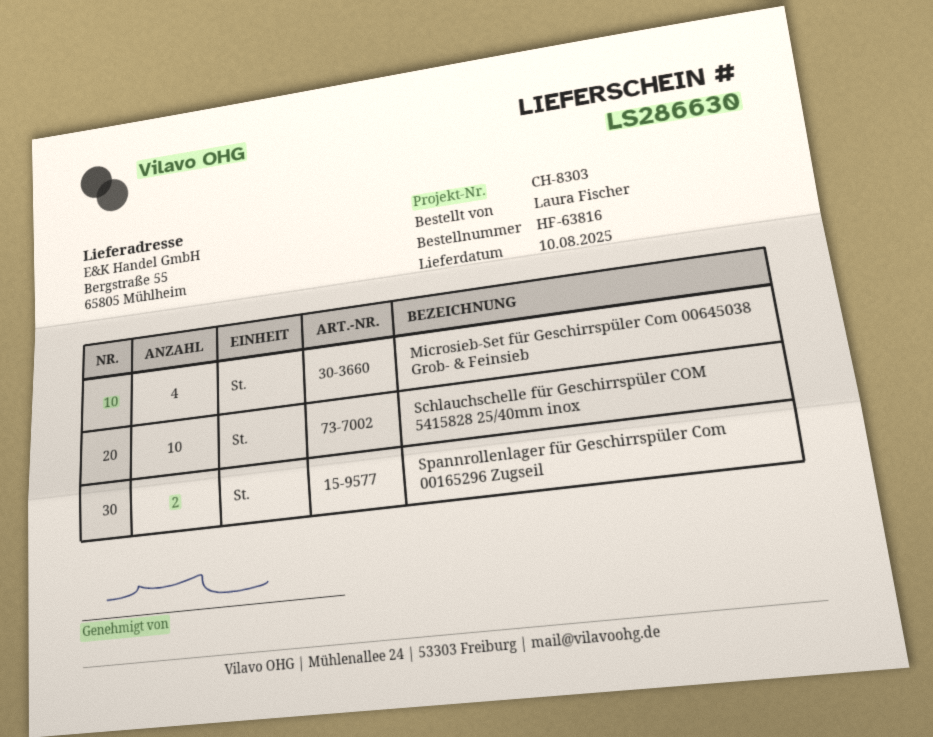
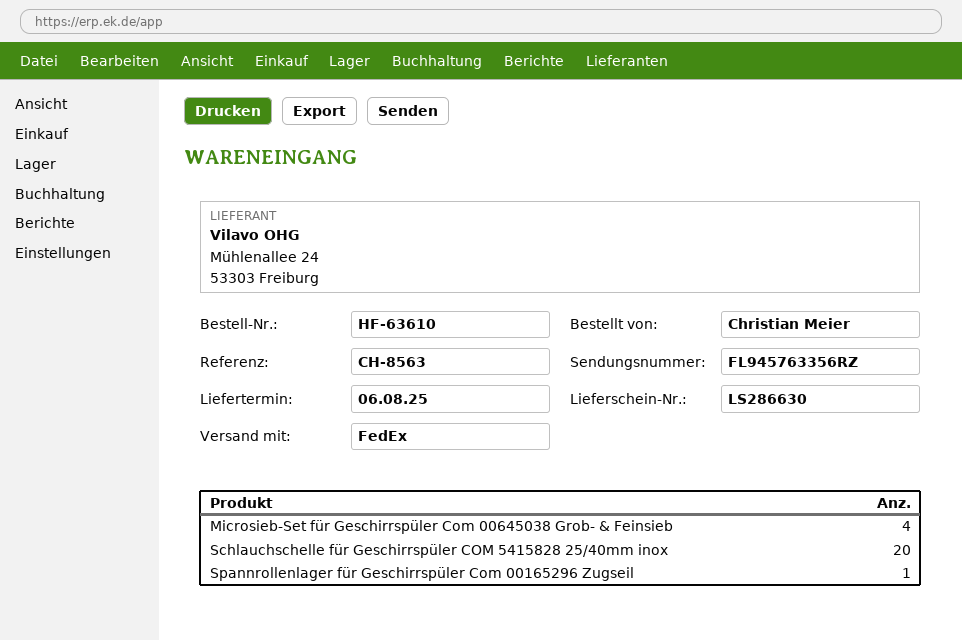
order number: HF-63816 -> HF-63610
delivery date: 2025-08-10 -> 2025-08-06
reference: CH-8303 -> CH-8563
ordered by: Laura Fischer -> Christian Meier
Schlauchschelle für Geschirrspüler COM 5415828 25/40mm inox: 10 -> 20
Spannrollenlager für Geschirrspüler Com 00165296 Zugseil: 2 -> 1

